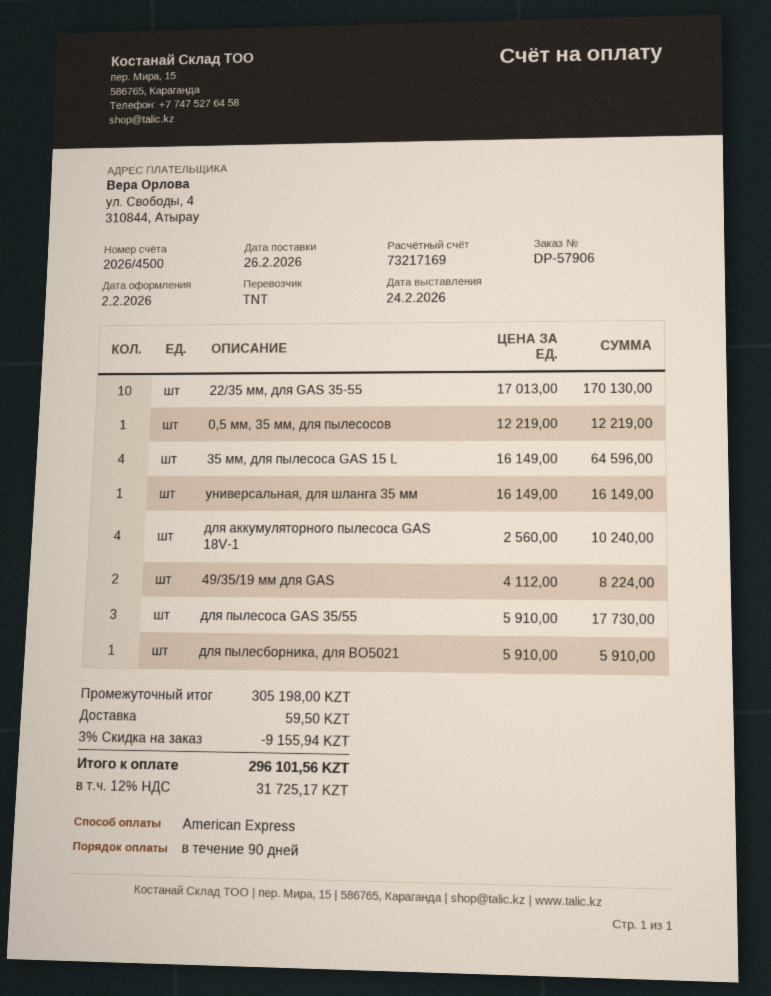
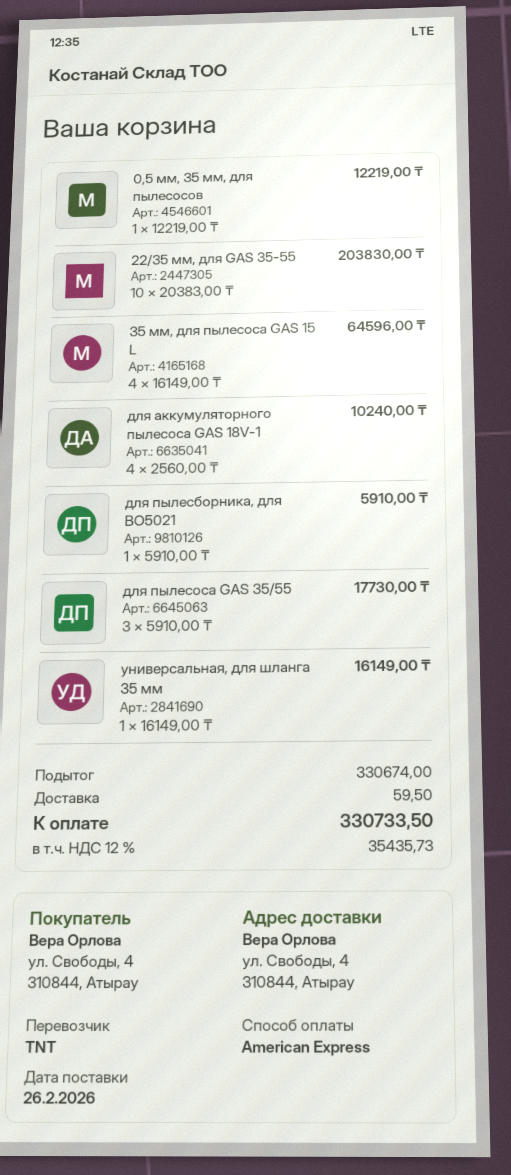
22/35 мм, для GAS 35-55: 10 x 17013.00 = 170130.00 -> 10 x 20383.00 = 203830.00
49/35/19 мм для GAS: 2 x 4112.00 = 8224.00 -> none
subtotal: 305198.00 -> 330674.00
discount: 3% = 9155.94 -> none
tax: 12% = 31725.17 -> 12% = 35435.73
total: 296101.56 -> 330733.50

